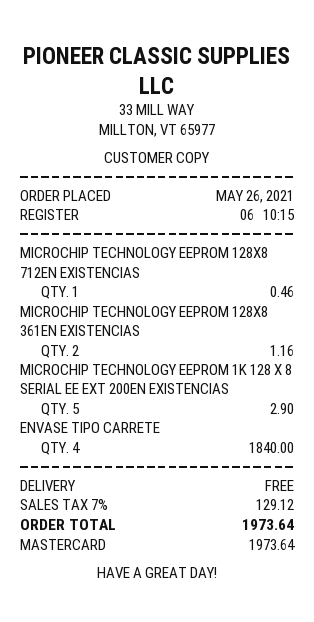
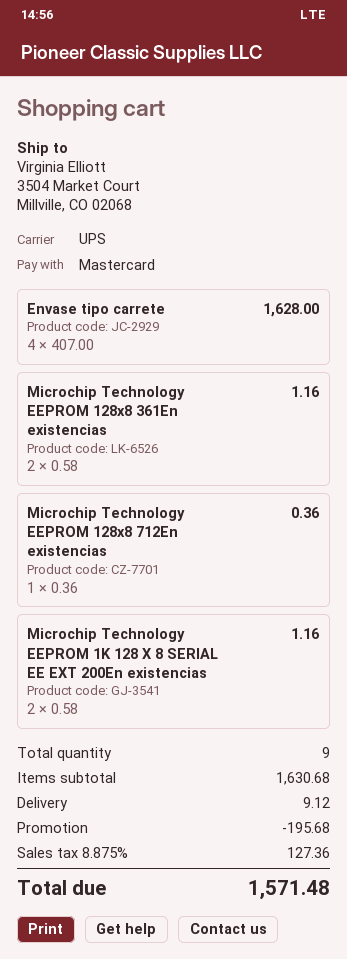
MICROCHIP TECHNOLOGY EEPROM 128X8 712EN EXISTENCIAS: 1 for 0.46 -> 1 for 0.36
MICROCHIP TECHNOLOGY EEPROM 1K 128 X 8 SERIAL EE EXT 200EN EXISTENCIAS: 5 for 2.90 -> 2 for 1.16
ENVASE TIPO CARRETE: 4 for 1840.00 -> 4 for 1628.00
discount: none -> 195.68
shipping: 0.00 -> 9.12
tax: 7% = 129.12 -> 8.875% = 127.36
total: 1973.64 -> 1571.48

